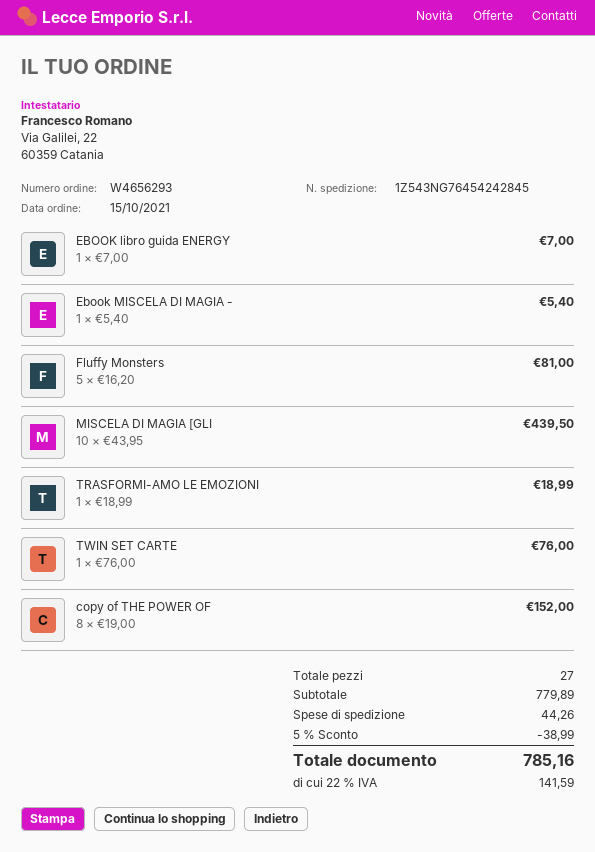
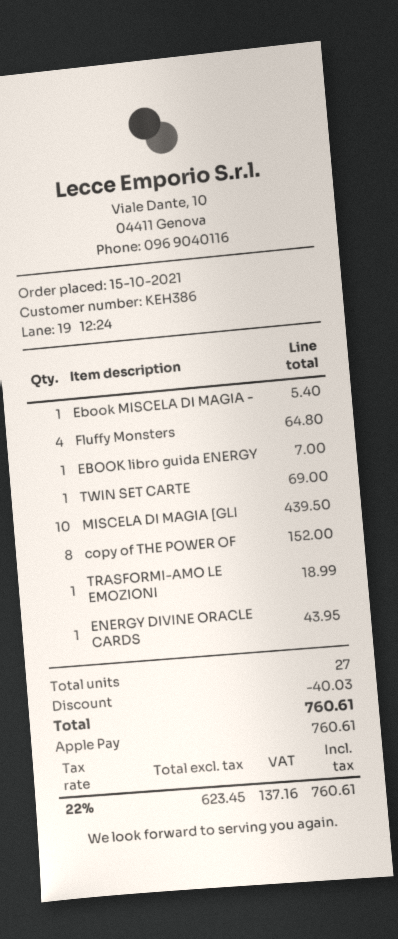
Fluffy Monsters: 5 for 81.00 -> 4 for 64.80
TWIN SET CARTE: 1 for 76.00 -> 1 for 69.00
ENERGY DIVINE ORACLE CARDS: none -> 1 for 43.95
discount: 38.99 -> 40.03
shipping: 44.26 -> none
tax: 22% = 141.59 -> 22% = 137.16
total: 785.16 -> 760.61

